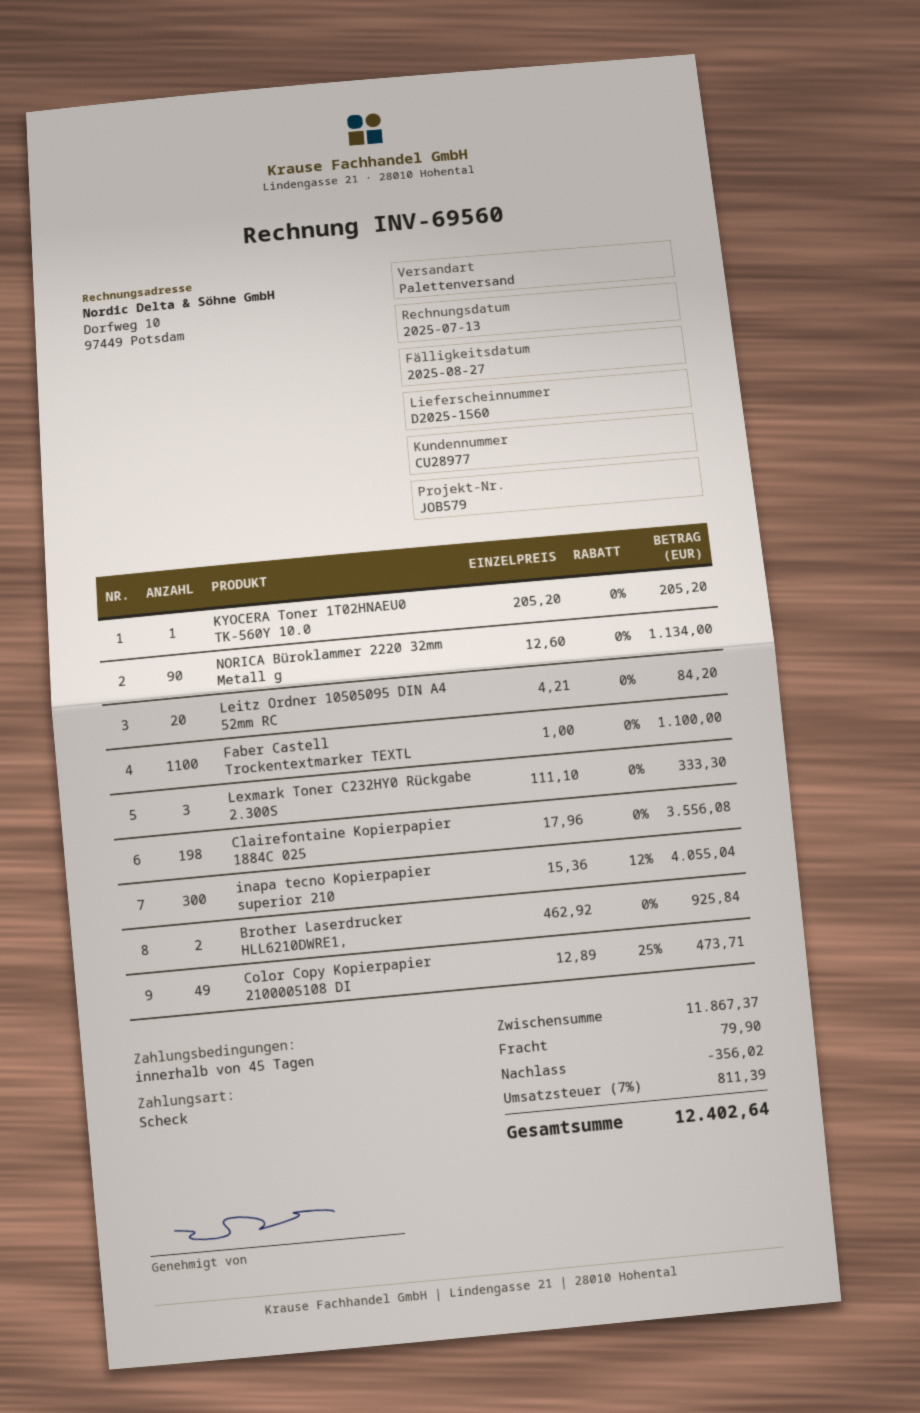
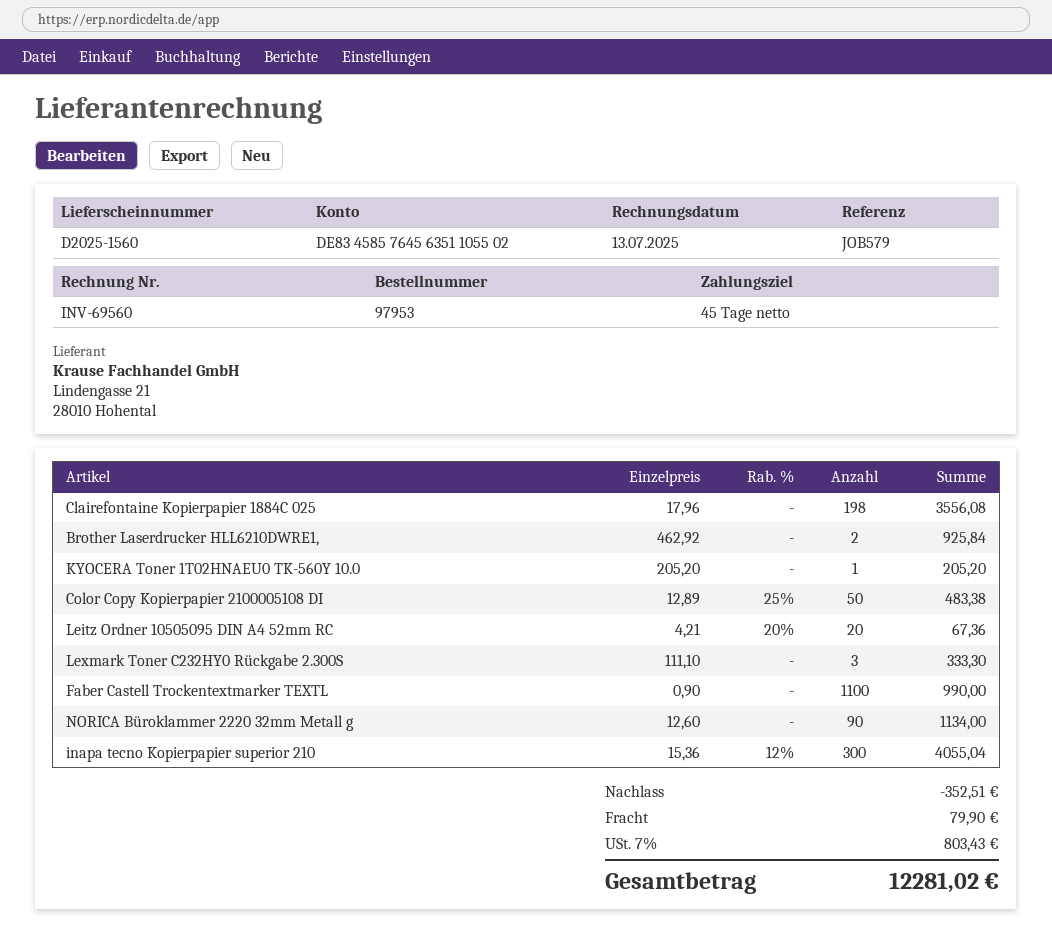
Leitz Ordner 10505095 DIN A4 52mm RC: 20 x 4.21 = 84.20 -> 20 x 4.21 - 20% = 67.36
Faber Castell Trockentextmarker TEXTL: 1100 x 1.00 = 1100.00 -> 1100 x 0.90 = 990.00
Color Copy Kopierpapier 2100005108 DI: 49 x 12.89 - 25% = 473.71 -> 50 x 12.89 - 25% = 483.38
discount: 356.02 -> 352.51
tax: 7% = 811.39 -> 7% = 803.43
total: 12402.64 -> 12281.02

